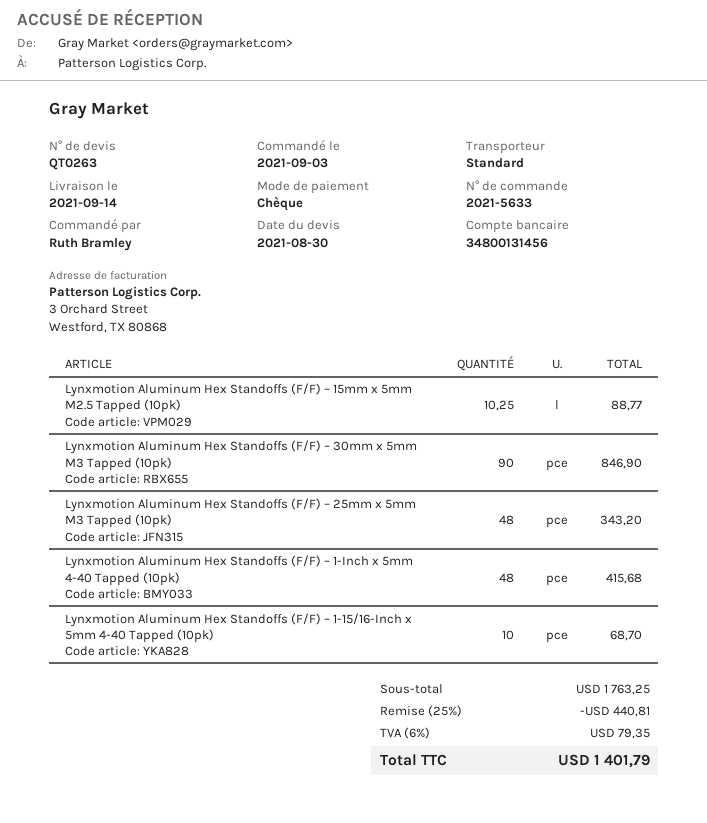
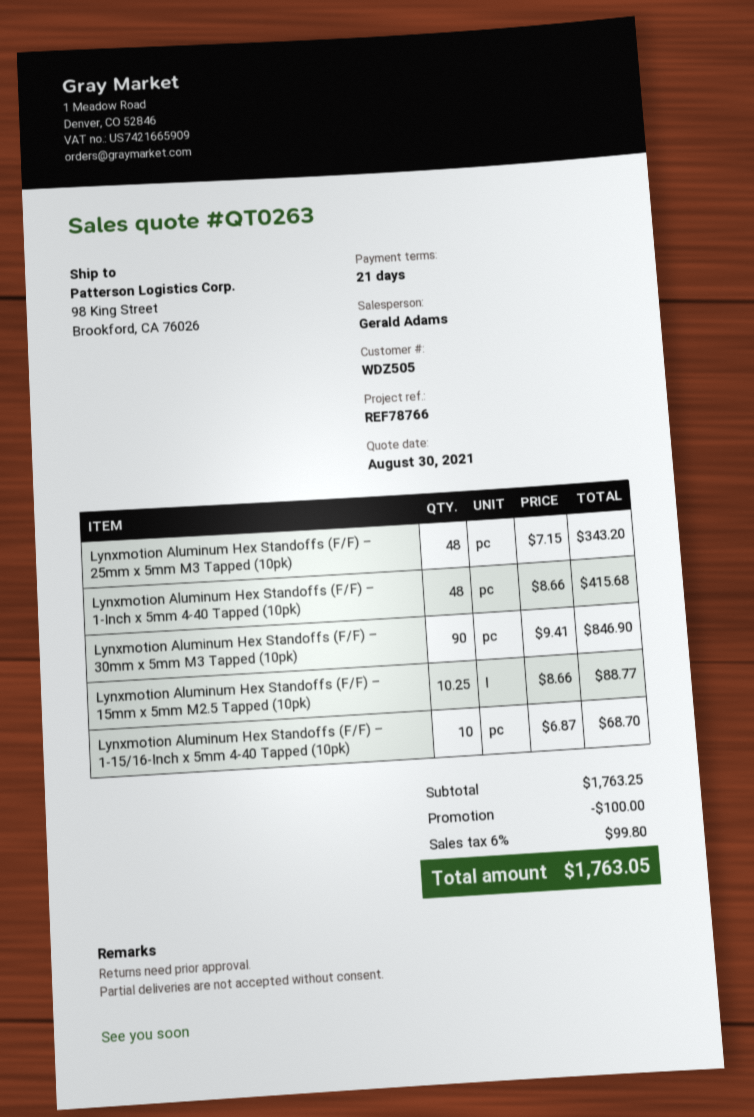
discount: 440.81 -> 100.00
tax: 6% = 79.35 -> 6% = 99.80
total: 1401.79 -> 1763.05

